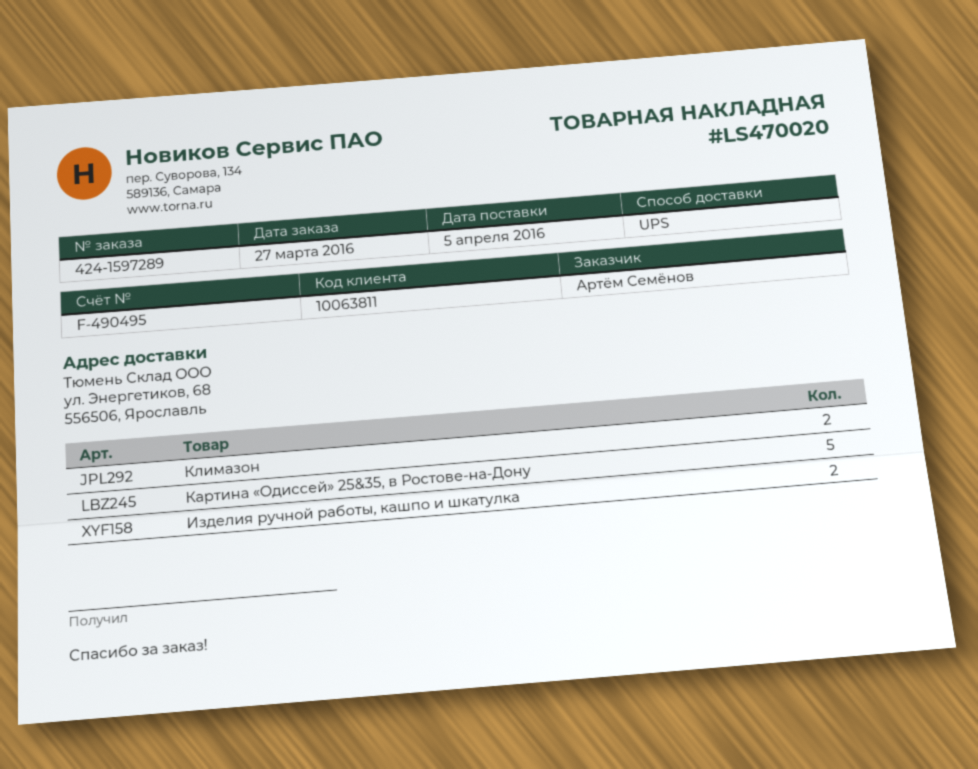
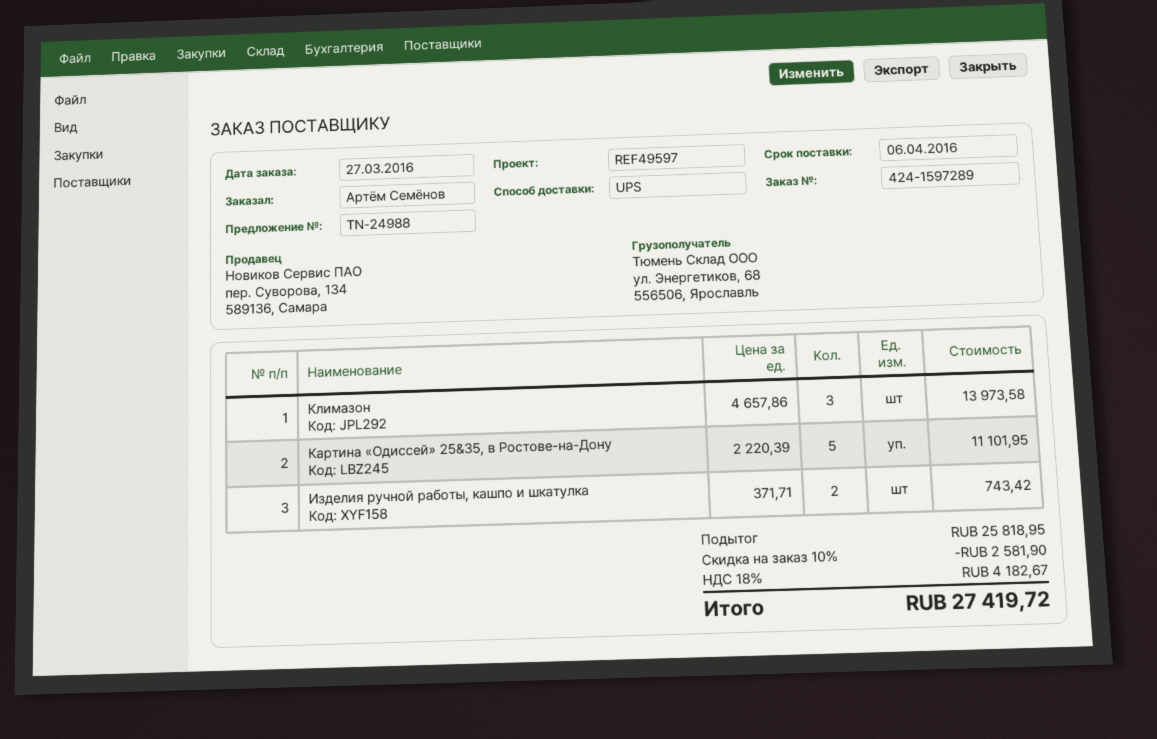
delivery date: 2016-04-05 -> 2016-04-06
Климазон: 2 -> 3

